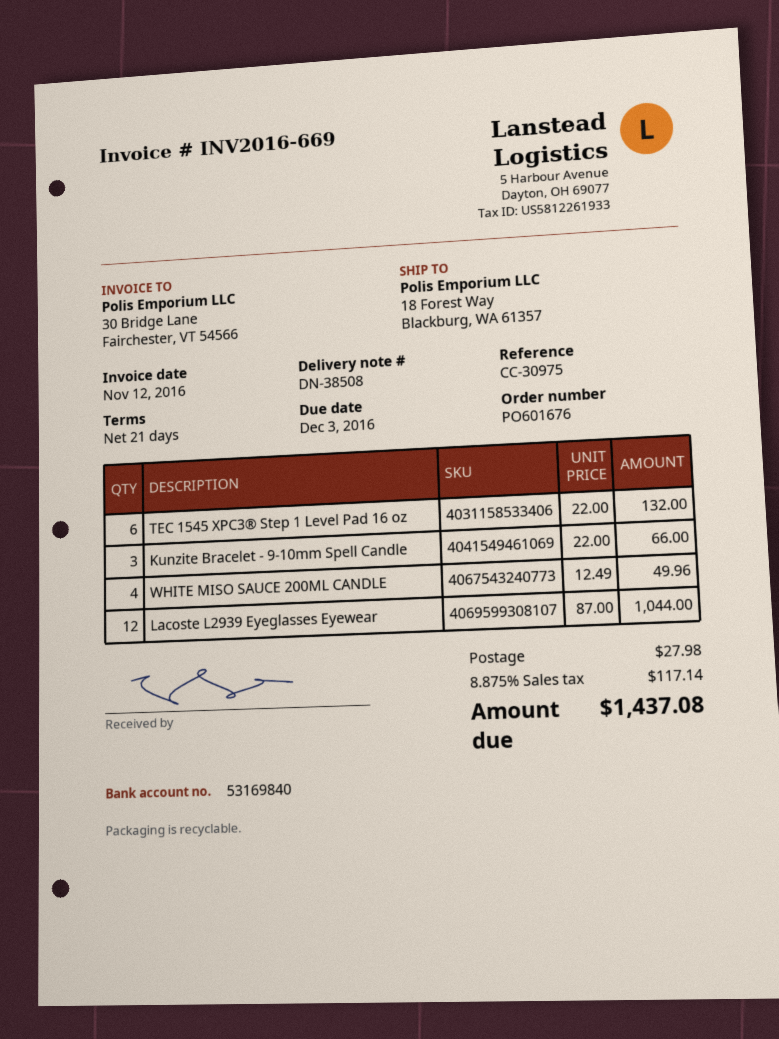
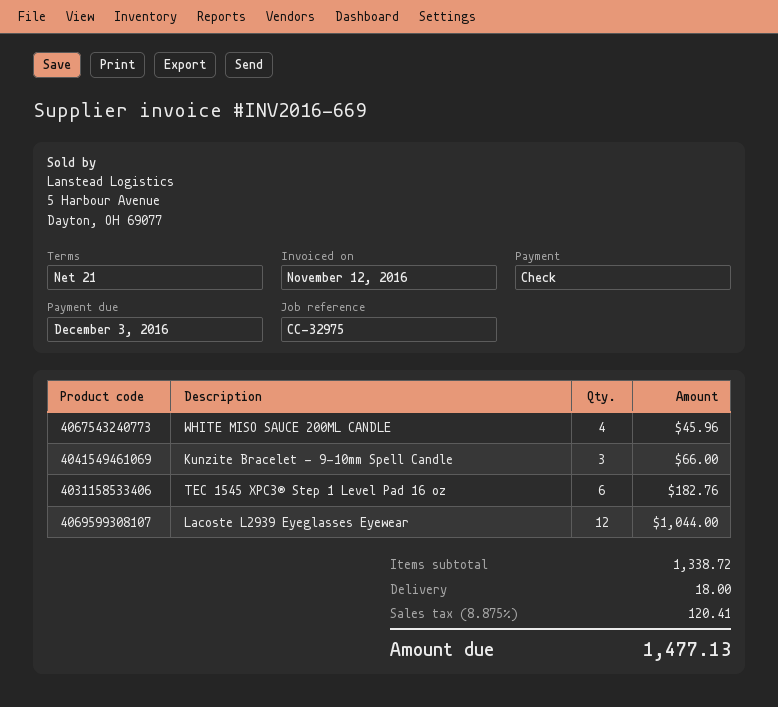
reference: CC-30975 -> CC-32975
TEC 1545 XPC3® Step 1 Level Pad 16 oz: 6 for 132.00 -> 6 for 182.76
WHITE MISO SAUCE 200ML CANDLE: 4 for 49.96 -> 4 for 45.96
shipping: 27.98 -> 18.00
tax: 8.875% = 117.14 -> 8.875% = 120.41
total: 1437.08 -> 1477.13

